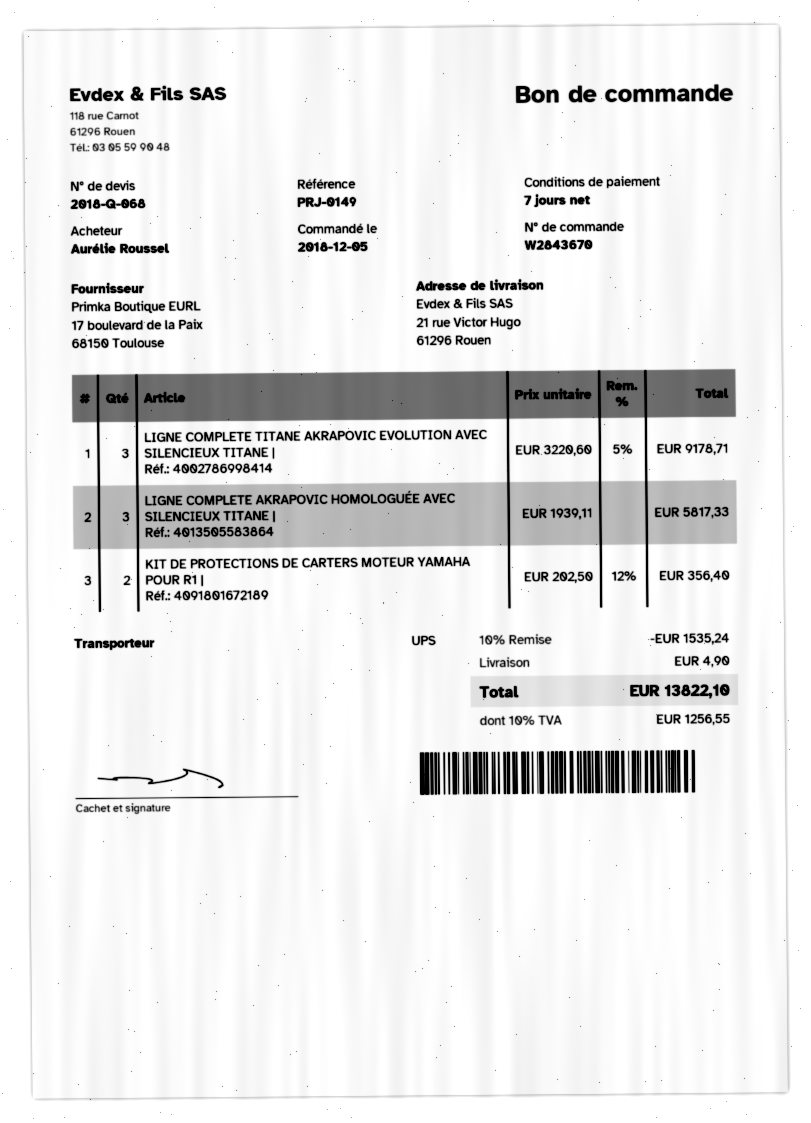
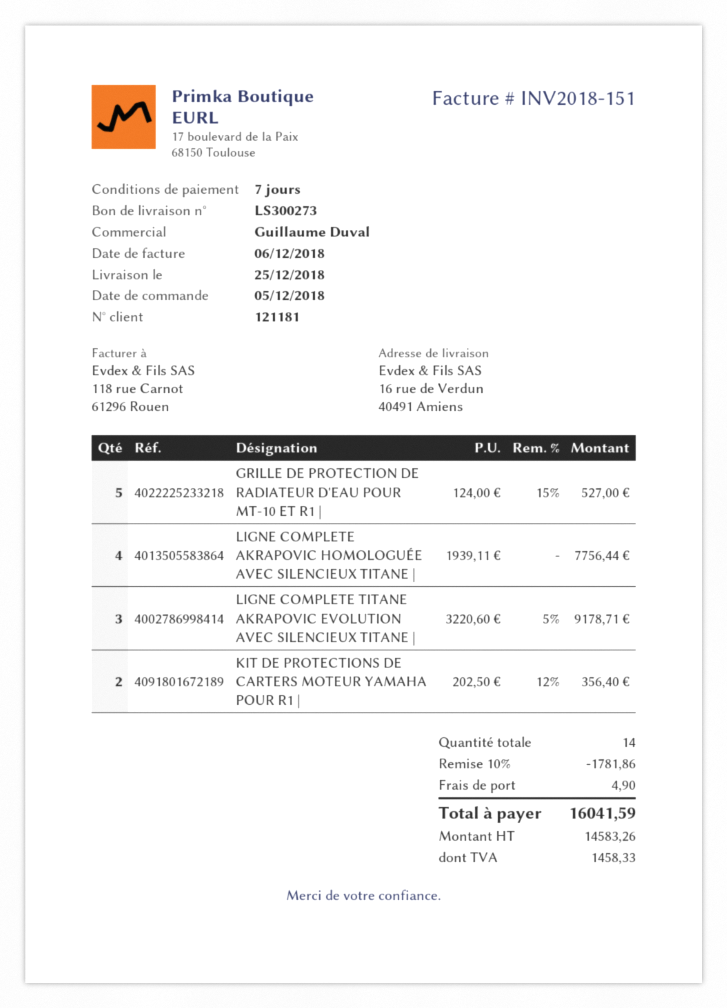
ship to: 21 rue Victor Hugo, 61296 Rouen -> 16 rue de Verdun, 40491 Amiens
LIGNE COMPLETE AKRAPOVIC HOMOLOGUÉE AVEC SILENCIEUX TITANE |: 3 x 1939.11 = 5817.33 -> 4 x 1939.11 = 7756.44
GRILLE DE PROTECTION DE RADIATEUR D'EAU POUR MT-10 ET R1 |: none -> 5 x 124.00 - 15% = 527.00
discount: 10% = 1535.24 -> 10% = 1781.86
tax: 1256.55 -> 1458.33
total: 13822.10 -> 16041.59

